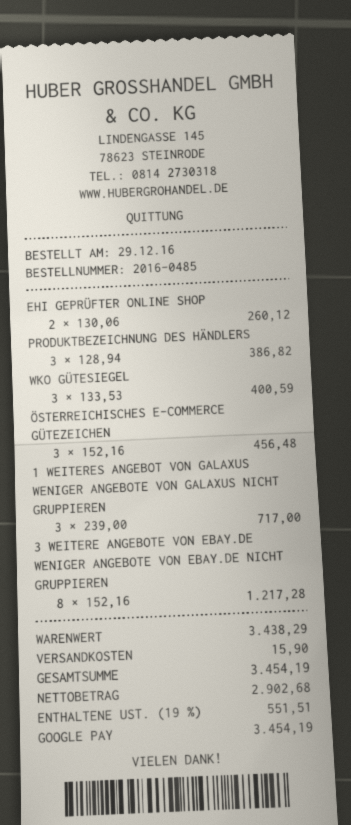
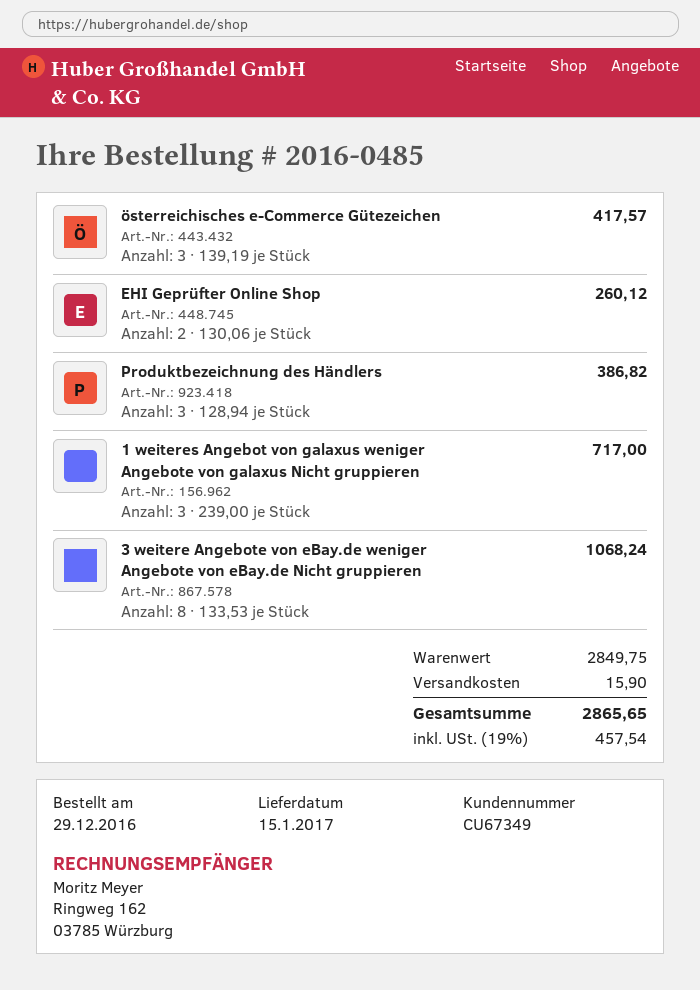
WKO GÜTESIEGEL: 3 x 133.53 = 400.59 -> none
ÖSTERREICHISCHES E-COMMERCE GÜTEZEICHEN: 3 x 152.16 = 456.48 -> 3 x 139.19 = 417.57
3 WEITERE ANGEBOTE VON EBAY.DE WENIGER ANGEBOTE VON EBAY.DE NICHT GRUPPIEREN: 8 x 152.16 = 1217.28 -> 8 x 133.53 = 1068.24
subtotal: 3438.29 -> 2849.75
tax: 19% = 551.51 -> 19% = 457.54
total: 3454.19 -> 2865.65

